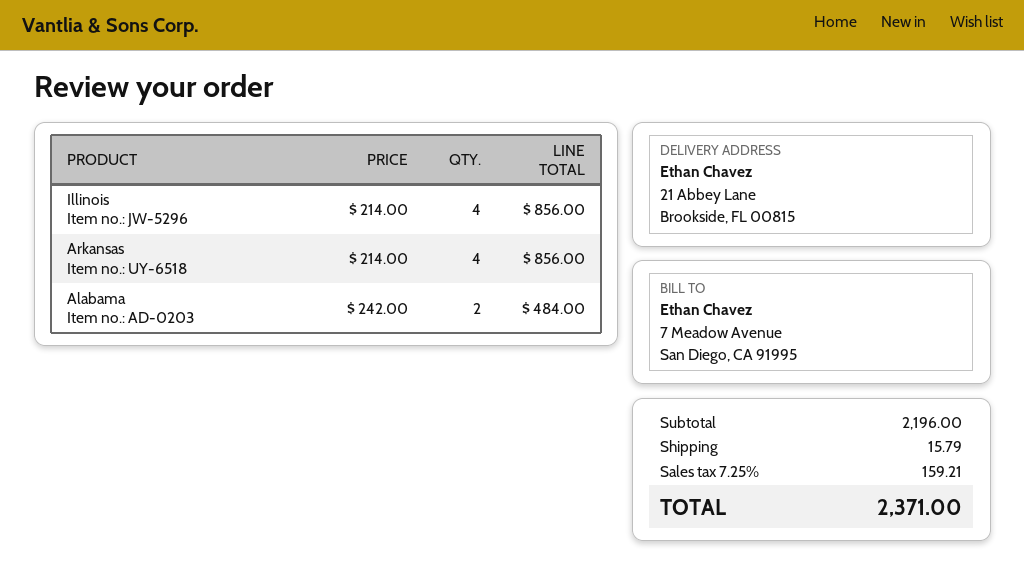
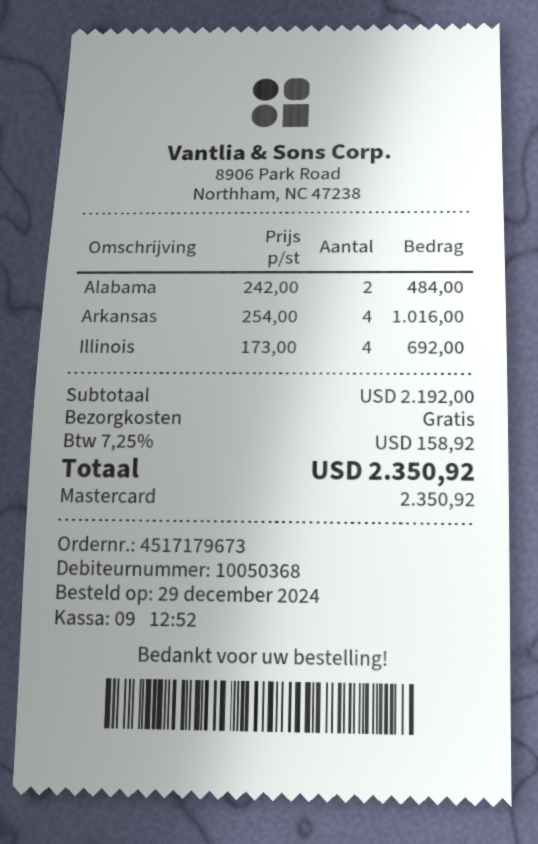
Illinois: 4 x 214.00 = 856.00 -> 4 x 173.00 = 692.00
Arkansas: 4 x 214.00 = 856.00 -> 4 x 254.00 = 1016.00
subtotal: 2196.00 -> 2192.00
shipping: 15.79 -> 0.00
tax: 7.25% = 159.21 -> 7.25% = 158.92
total: 2371.00 -> 2350.92

